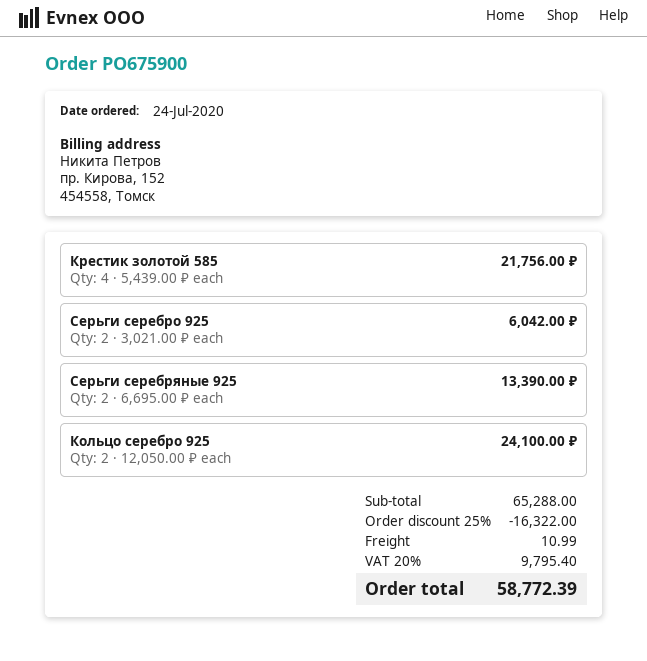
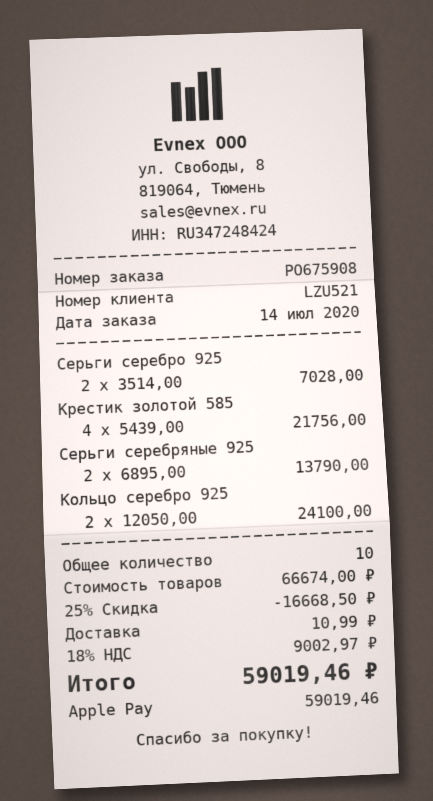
order number: PO675900 -> PO675908
order date: 2020-07-24 -> 2020-07-14
Серьги серебро 925: 2 x 3021.00 = 6042.00 -> 2 x 3514.00 = 7028.00
Серьги серебряные 925: 2 x 6695.00 = 13390.00 -> 2 x 6895.00 = 13790.00
subtotal: 65288.00 -> 66674.00
discount: 25% = 16322.00 -> 25% = 16668.50
tax: 20% = 9795.40 -> 18% = 9002.97
total: 58772.39 -> 59019.46

